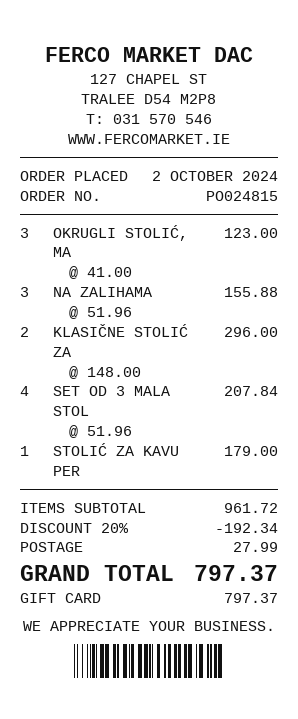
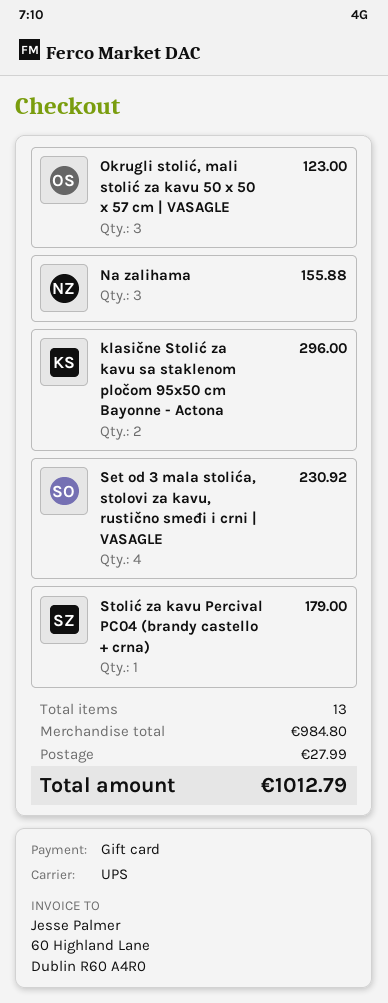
SET OD 3 MALA STOL: 4 for 207.84 -> 4 for 230.92
subtotal: 961.72 -> 984.80
discount: 20% = 192.34 -> none
total: 797.37 -> 1012.79

